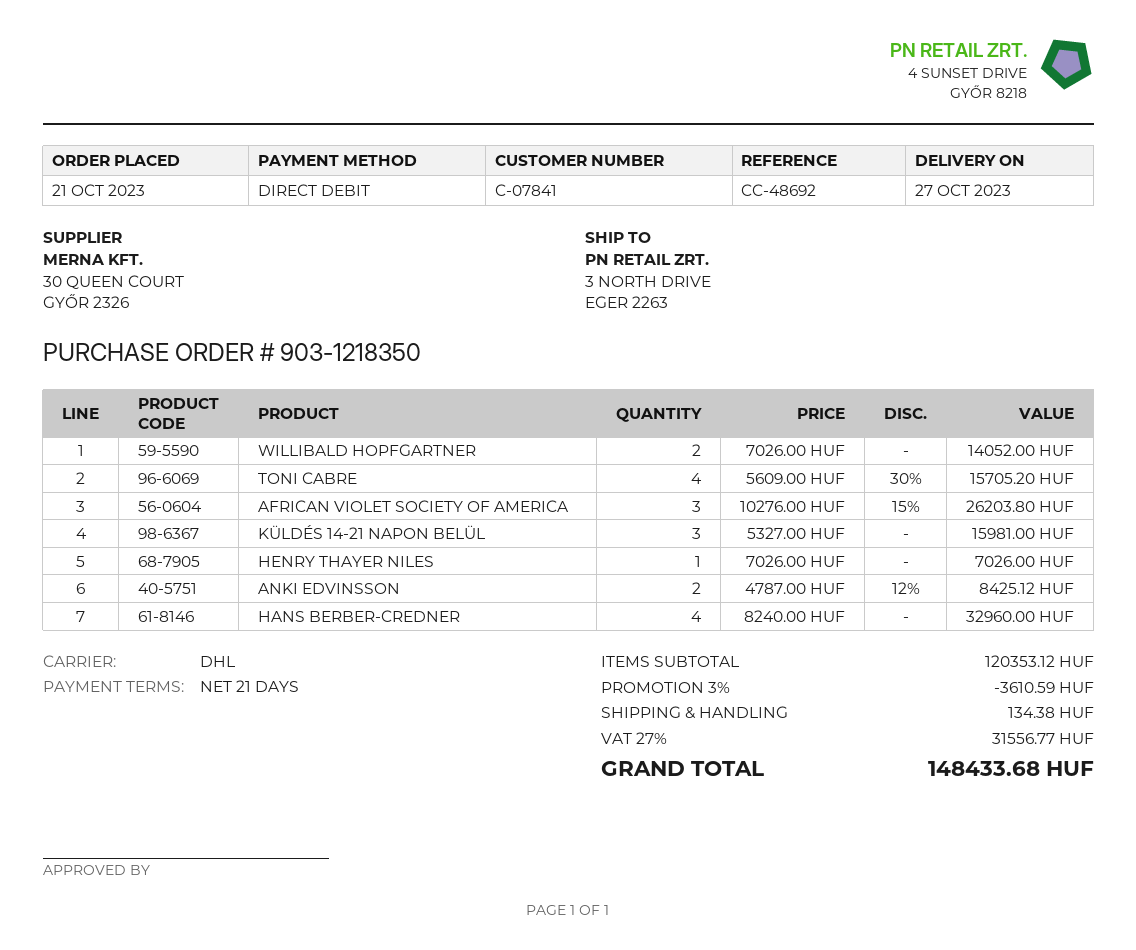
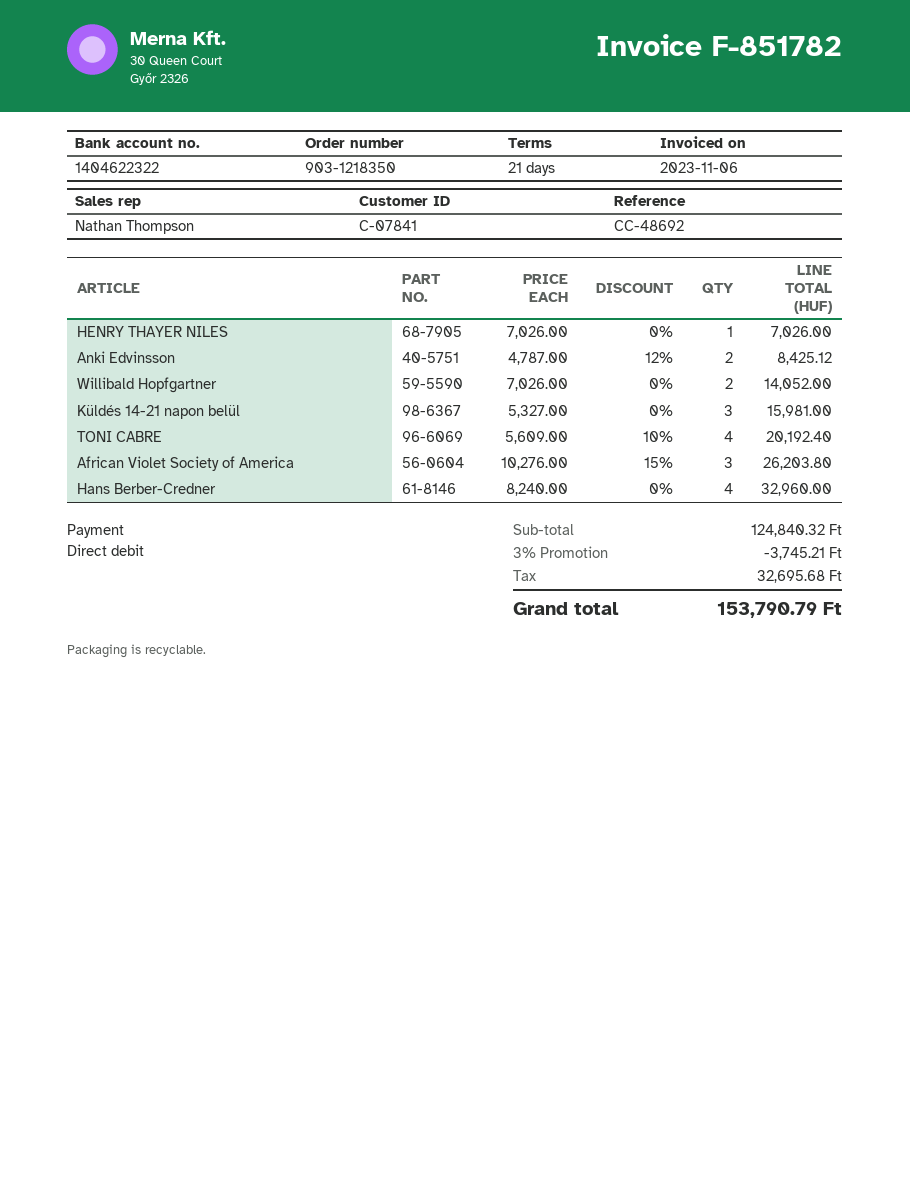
TONI CABRE: 4 x 5609.00 - 30% = 15705.20 -> 4 x 5609.00 - 10% = 20192.40
subtotal: 120353.12 -> 124840.32
discount: 3% = 3610.59 -> 3% = 3745.21
shipping: 134.38 -> none
tax: 31556.77 -> 32695.68
total: 148433.68 -> 153790.79

